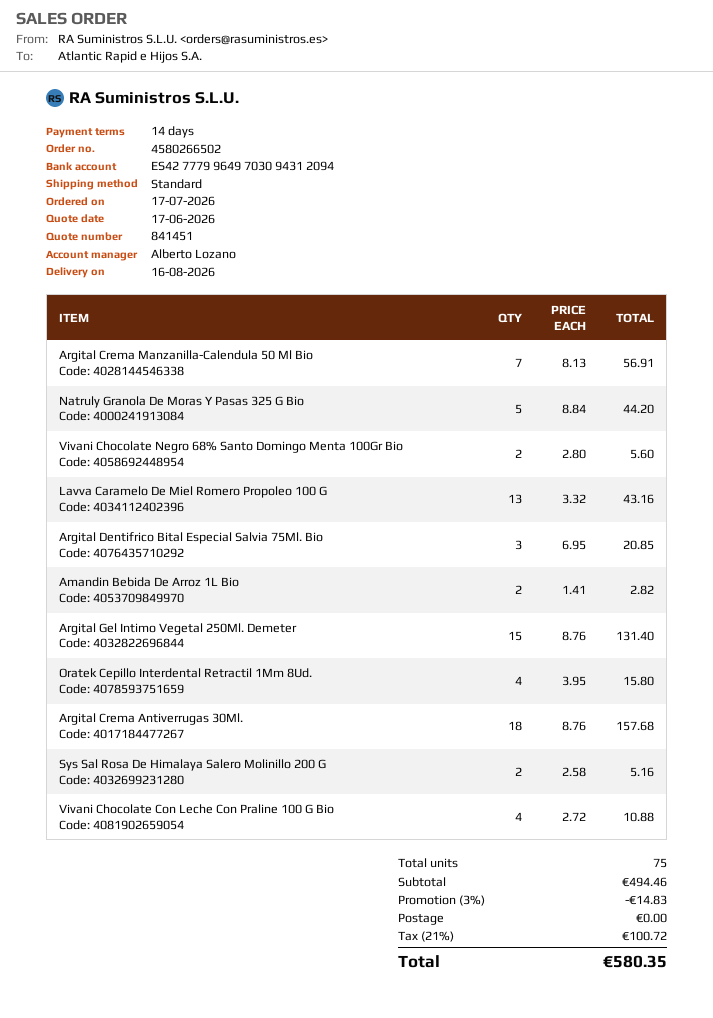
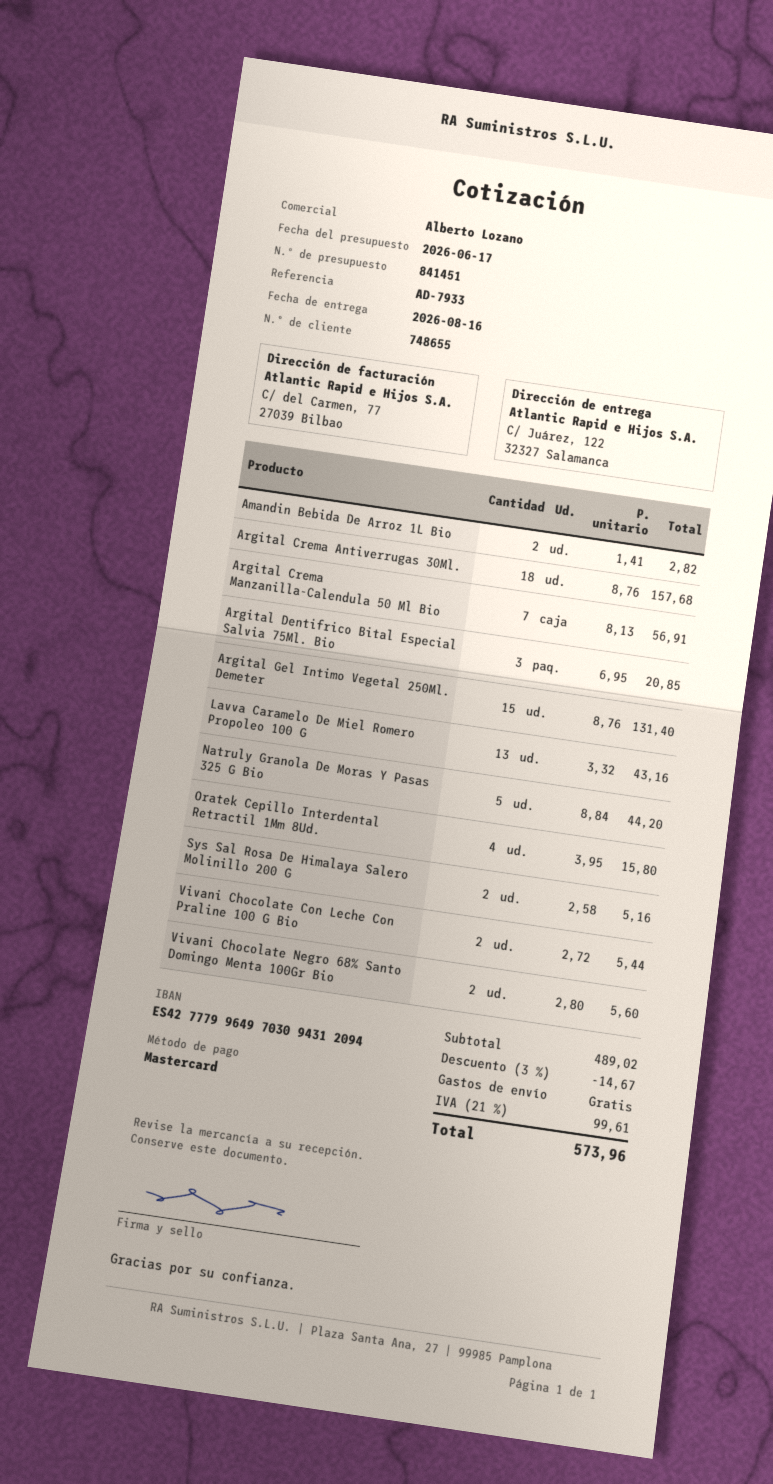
Vivani Chocolate Con Leche Con Praline 100 G Bio: 4 x 2.72 = 10.88 -> 2 x 2.72 = 5.44
subtotal: 494.46 -> 489.02
discount: 3% = 14.83 -> 3% = 14.67
tax: 21% = 100.72 -> 21% = 99.61
total: 580.35 -> 573.96

